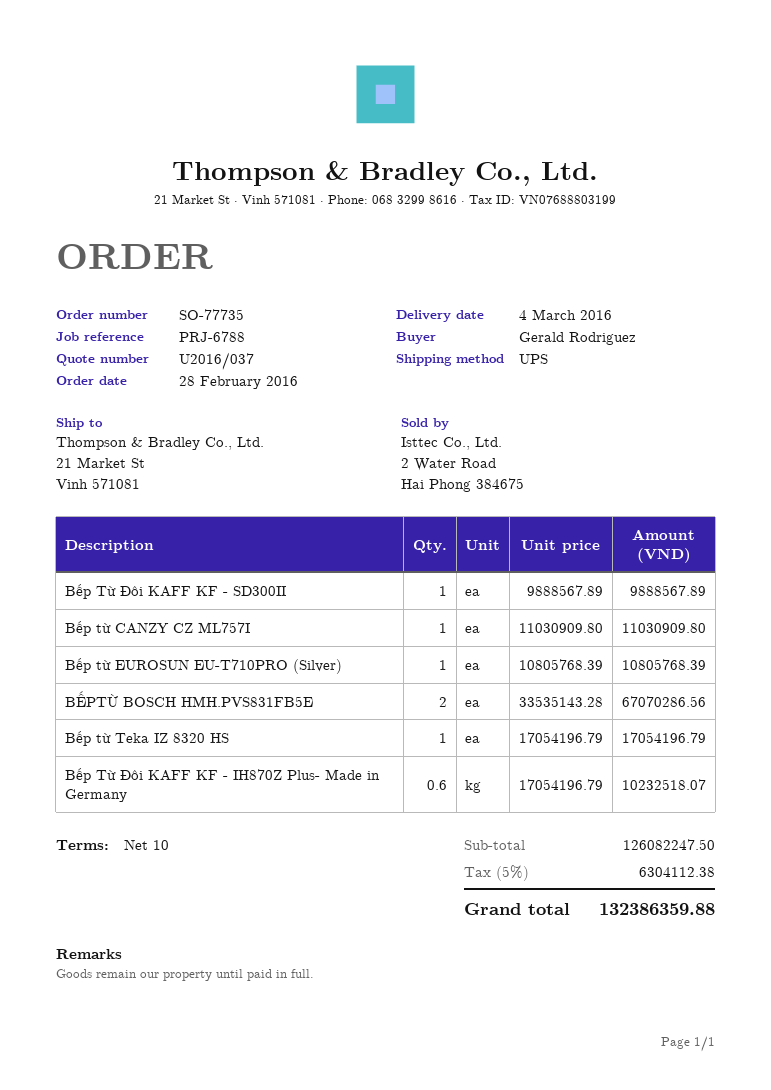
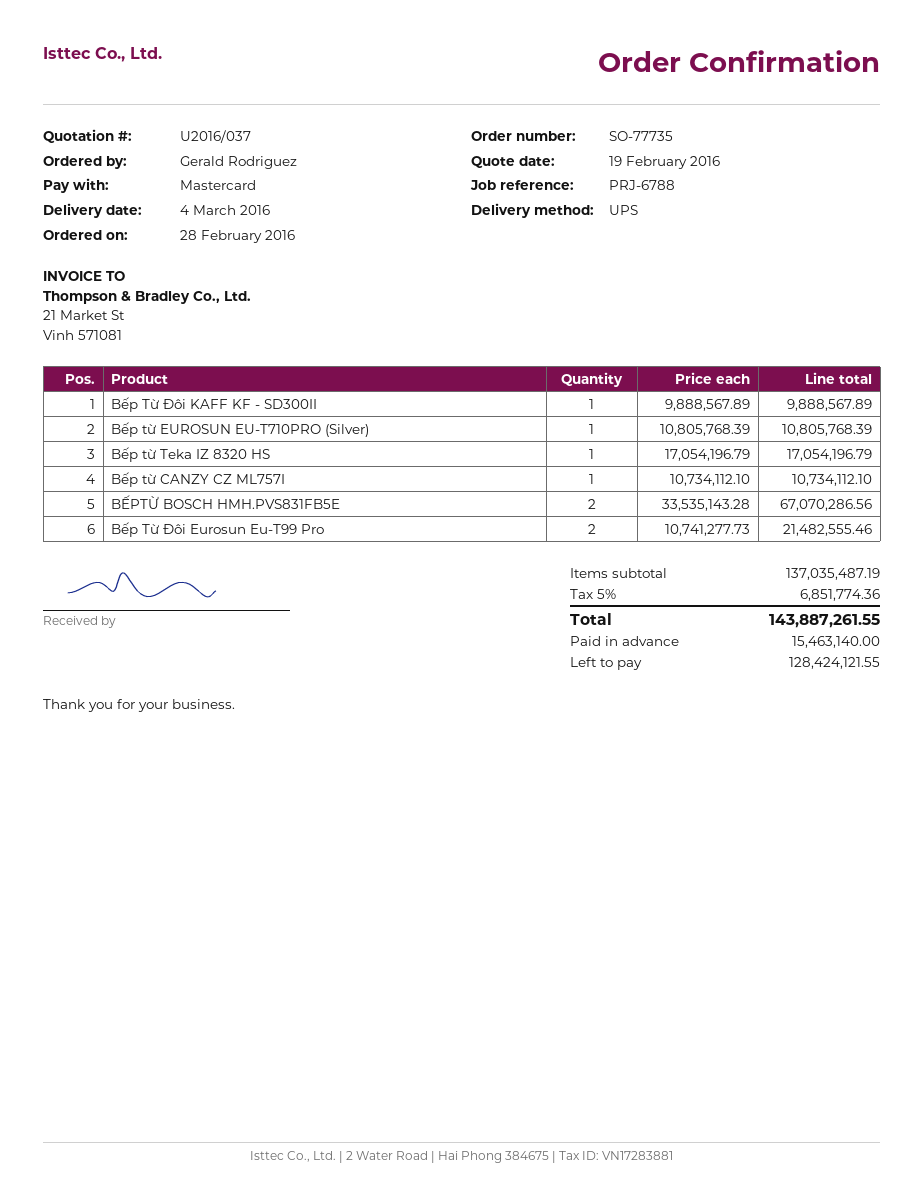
Bếp từ CANZY CZ ML757I: 1 x 11030909.80 = 11030909.80 -> 1 x 10734112.10 = 10734112.10
Bếp Từ Đôi KAFF KF - IH870Z Plus- Made in Germany: 0.6 x 17054196.79 = 10232518.07 -> none
Bếp Từ Đôi Eurosun Eu-T99 Pro: none -> 2 x 10741277.73 = 21482555.46
subtotal: 126082247.50 -> 137035487.19
tax: 5% = 6304112.38 -> 5% = 6851774.36
total: 132386359.88 -> 143887261.55

